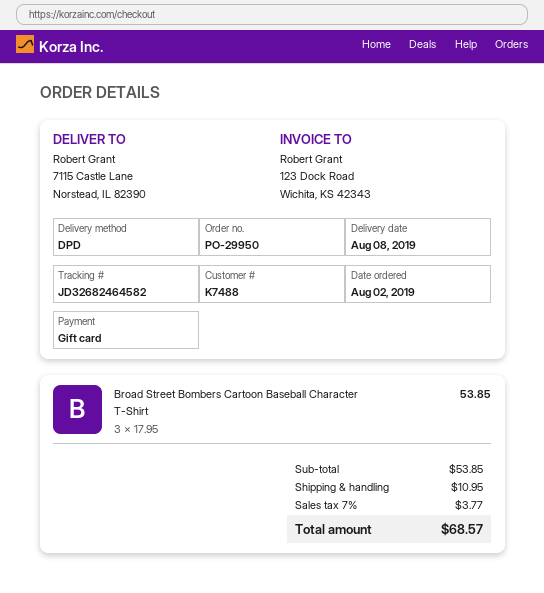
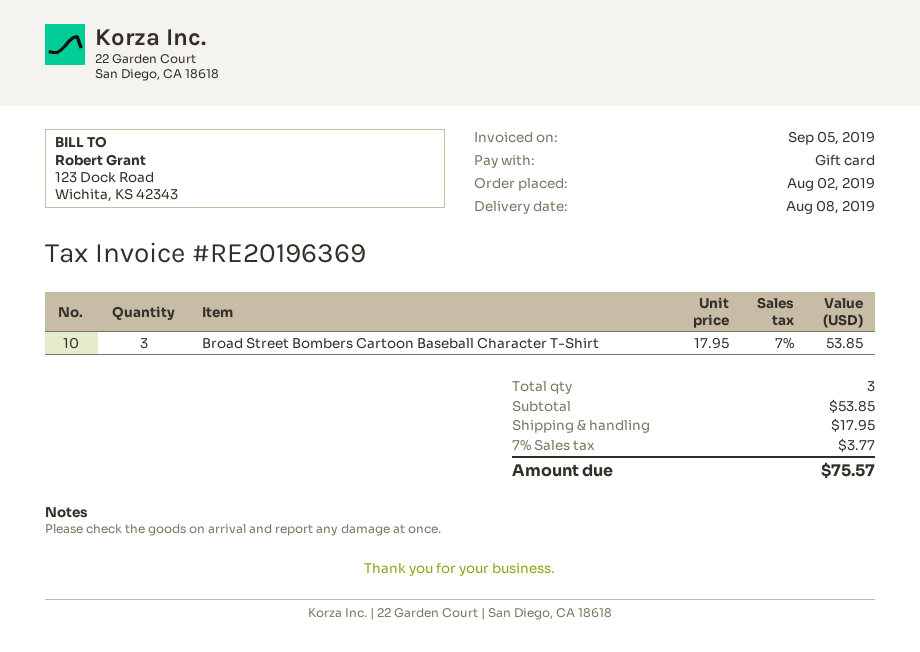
shipping: 10.95 -> 17.95
total: 68.57 -> 75.57

